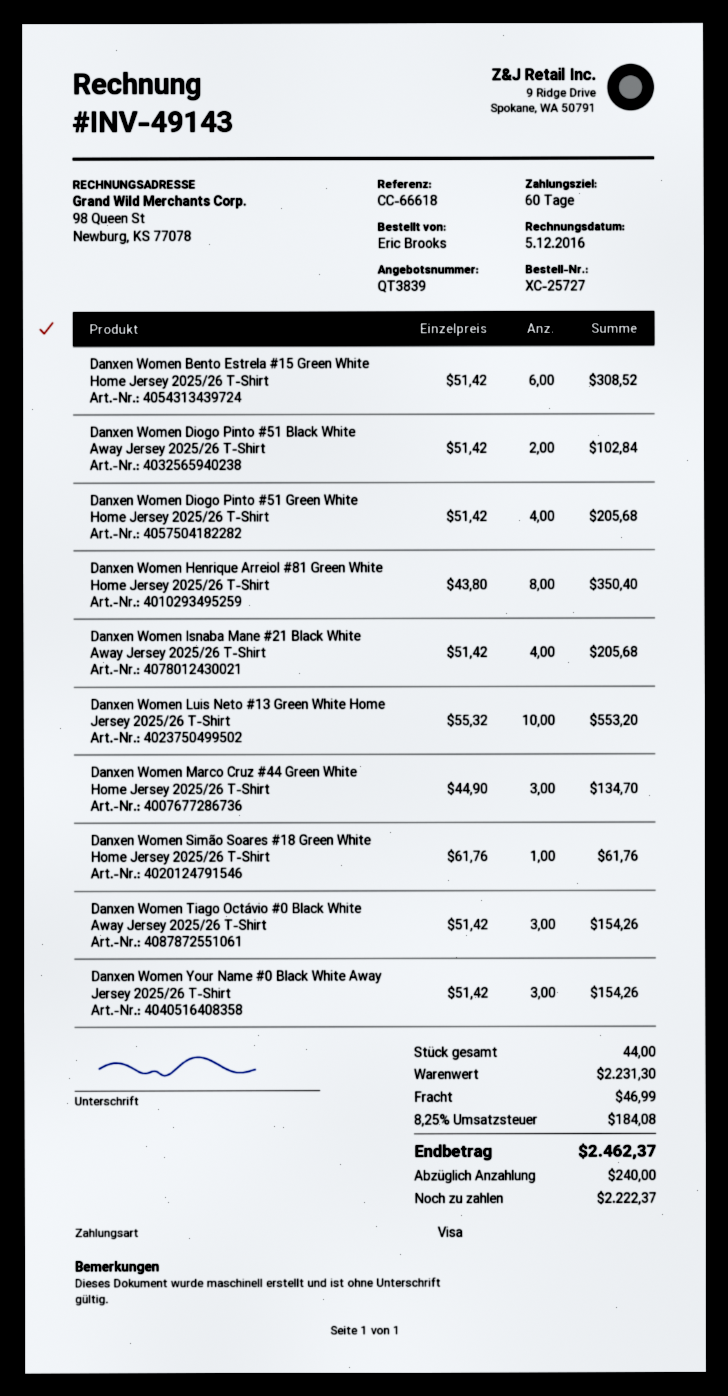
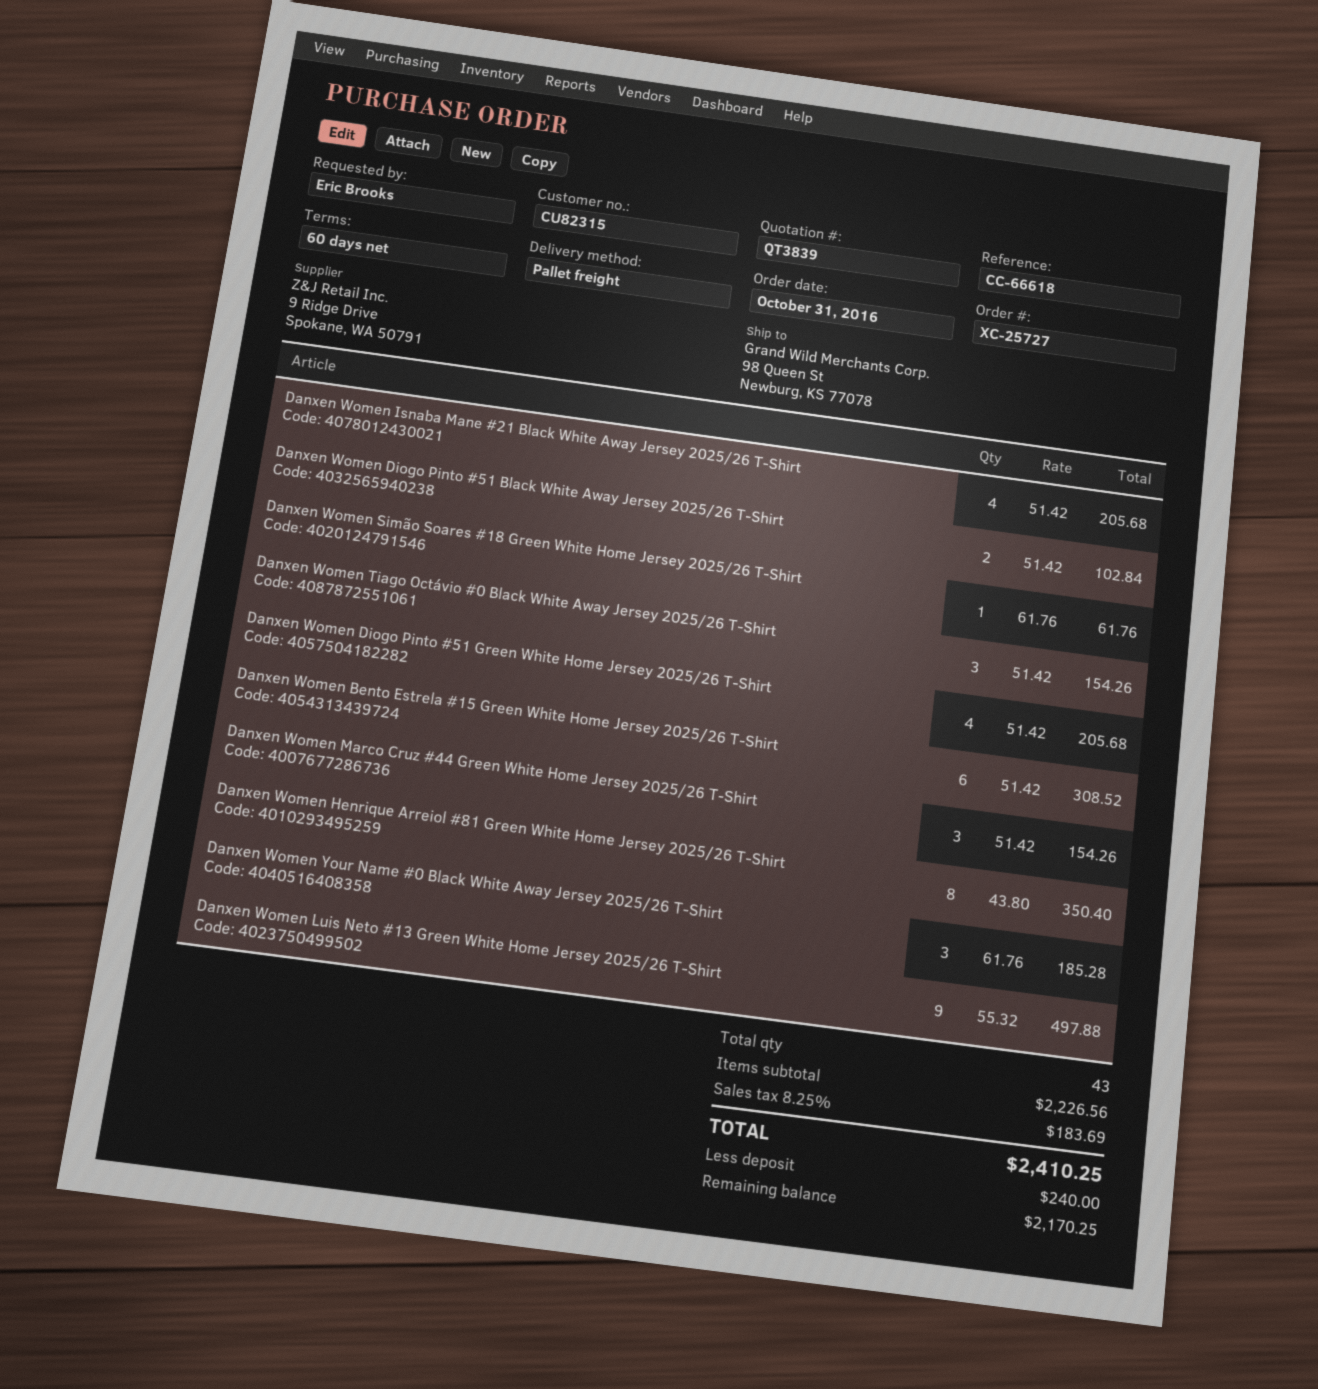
Danxen Women Luis Neto #13 Green White Home Jersey 2025/26 T-Shirt: 10 x 55.32 = 553.20 -> 9 x 55.32 = 497.88
Danxen Women Marco Cruz #44 Green White Home Jersey 2025/26 T-Shirt: 3 x 44.90 = 134.70 -> 3 x 51.42 = 154.26
Danxen Women Your Name #0 Black White Away Jersey 2025/26 T-Shirt: 3 x 51.42 = 154.26 -> 3 x 61.76 = 185.28
total quantity: 44 -> 43
subtotal: 2231.30 -> 2226.56
shipping: 46.99 -> none
tax: 8.25% = 184.08 -> 8.25% = 183.69
total: 2462.37 -> 2410.25
balance: 2222.37 -> 2170.25

